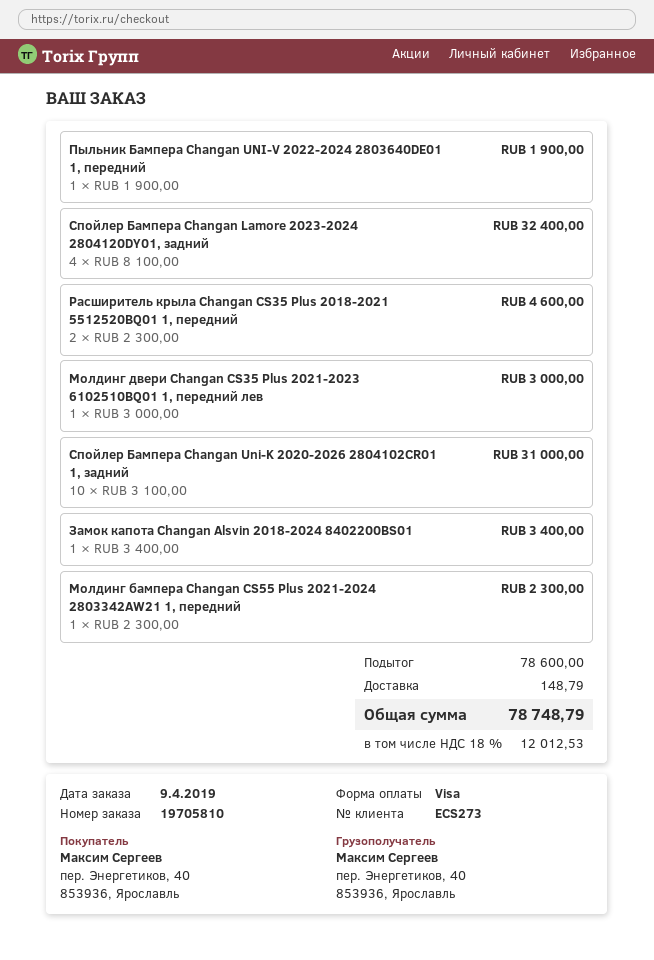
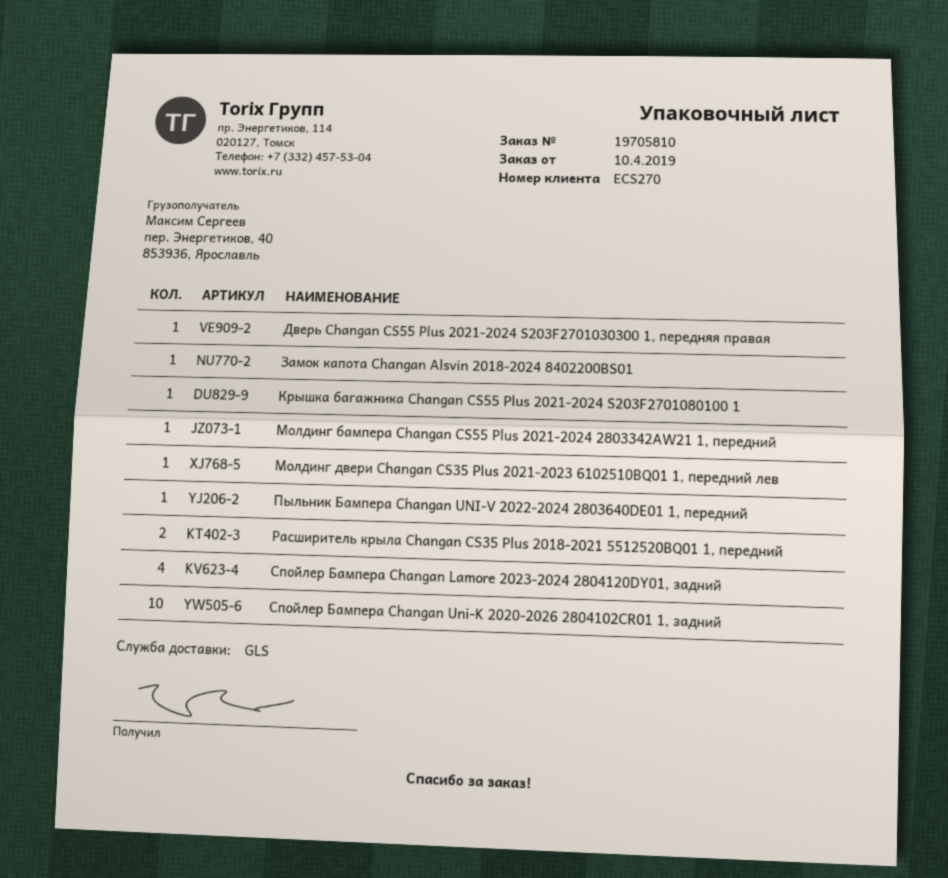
order date: 2019-04-09 -> 2019-04-10
customer number: ECS273 -> ECS270
Дверь Changan CS55 Plus 2021-2024 S203F2701030300 1, передняя правая: none -> 1
Крышка багажника Changan CS55 Plus 2021-2024 S203F2701080100 1: none -> 1

